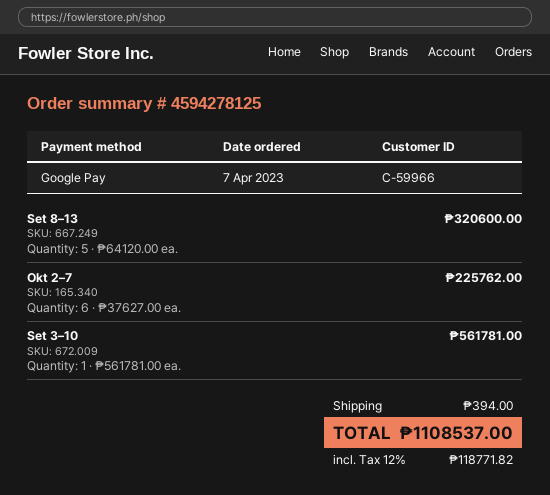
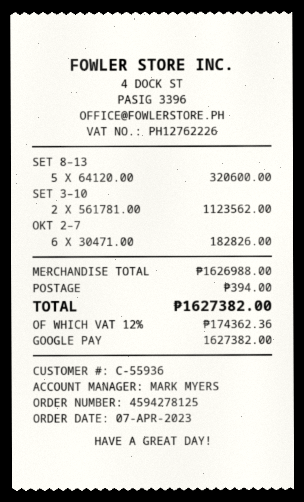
customer number: C-59966 -> C-55936
Okt 2–7: 6 x 37627.00 = 225762.00 -> 6 x 30471.00 = 182826.00
Set 3–10: 1 x 561781.00 = 561781.00 -> 2 x 561781.00 = 1123562.00
tax: 12% = 118771.82 -> 12% = 174362.36
total: 1108537.00 -> 1627382.00

